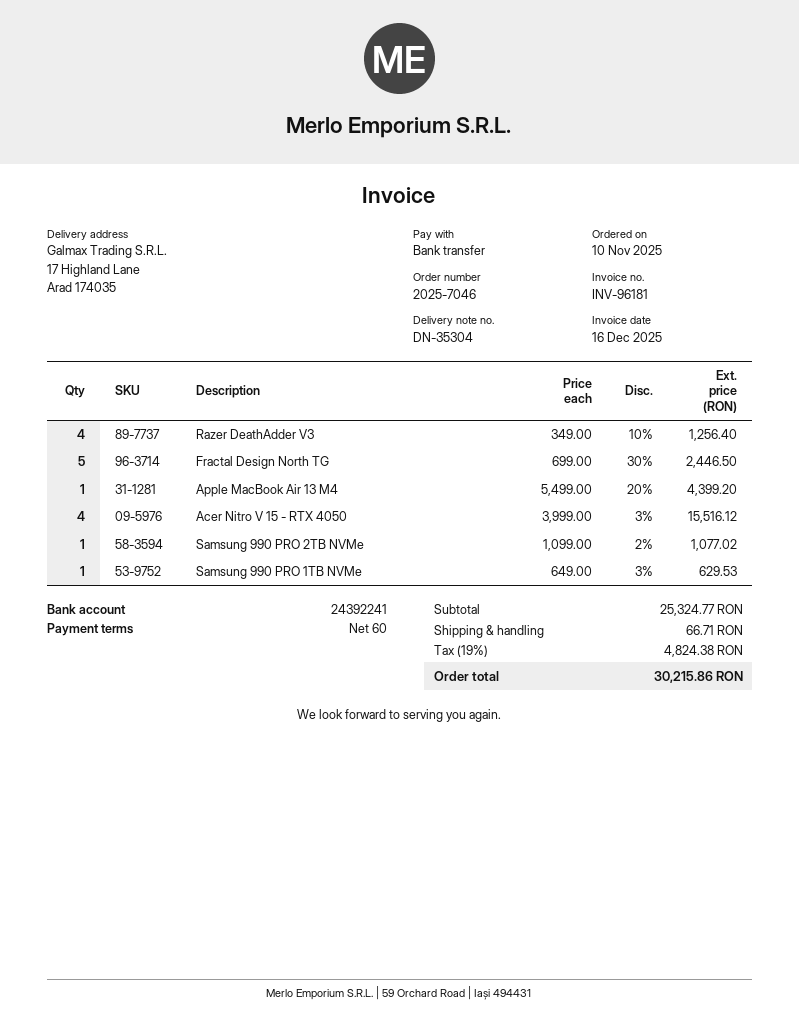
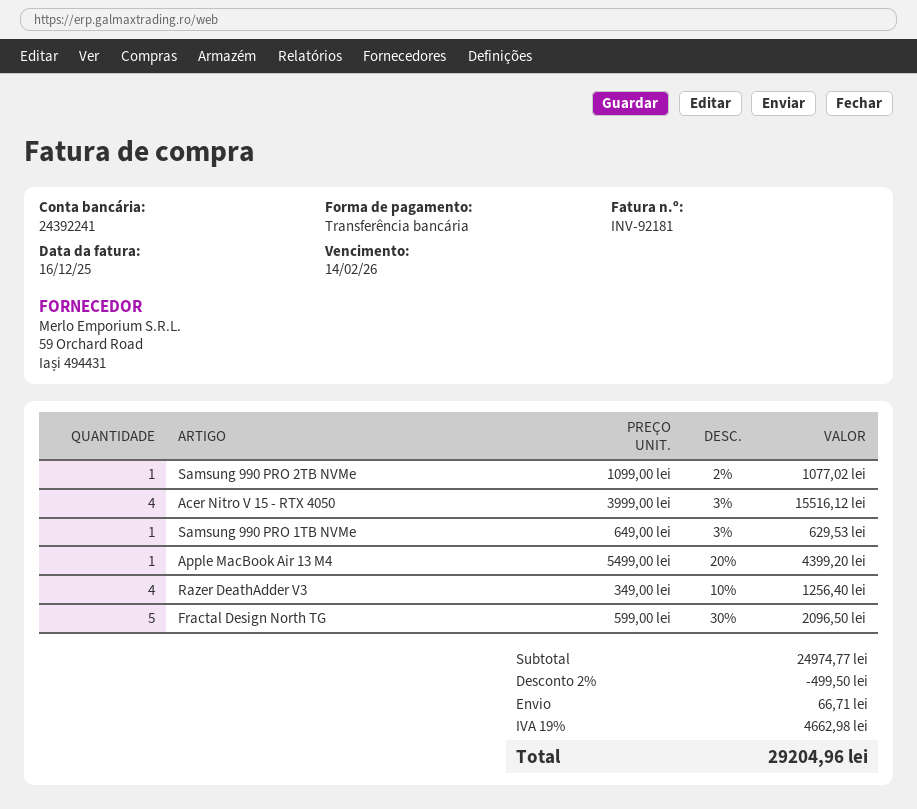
invoice number: INV-96181 -> INV-92181
Fractal Design North TG: 5 x 699.00 - 30% = 2446.50 -> 5 x 599.00 - 30% = 2096.50
subtotal: 25324.77 -> 24974.77
discount: none -> 2% = 499.50
tax: 19% = 4824.38 -> 19% = 4662.98
total: 30215.86 -> 29204.96

